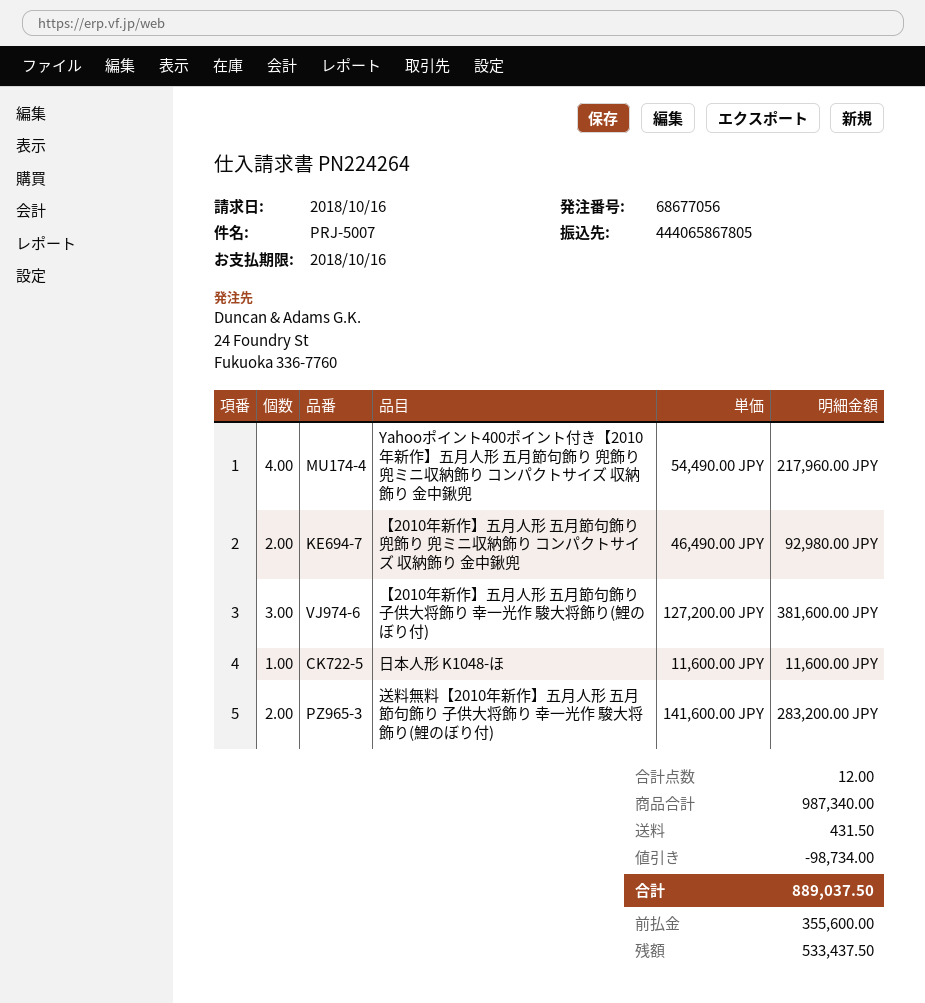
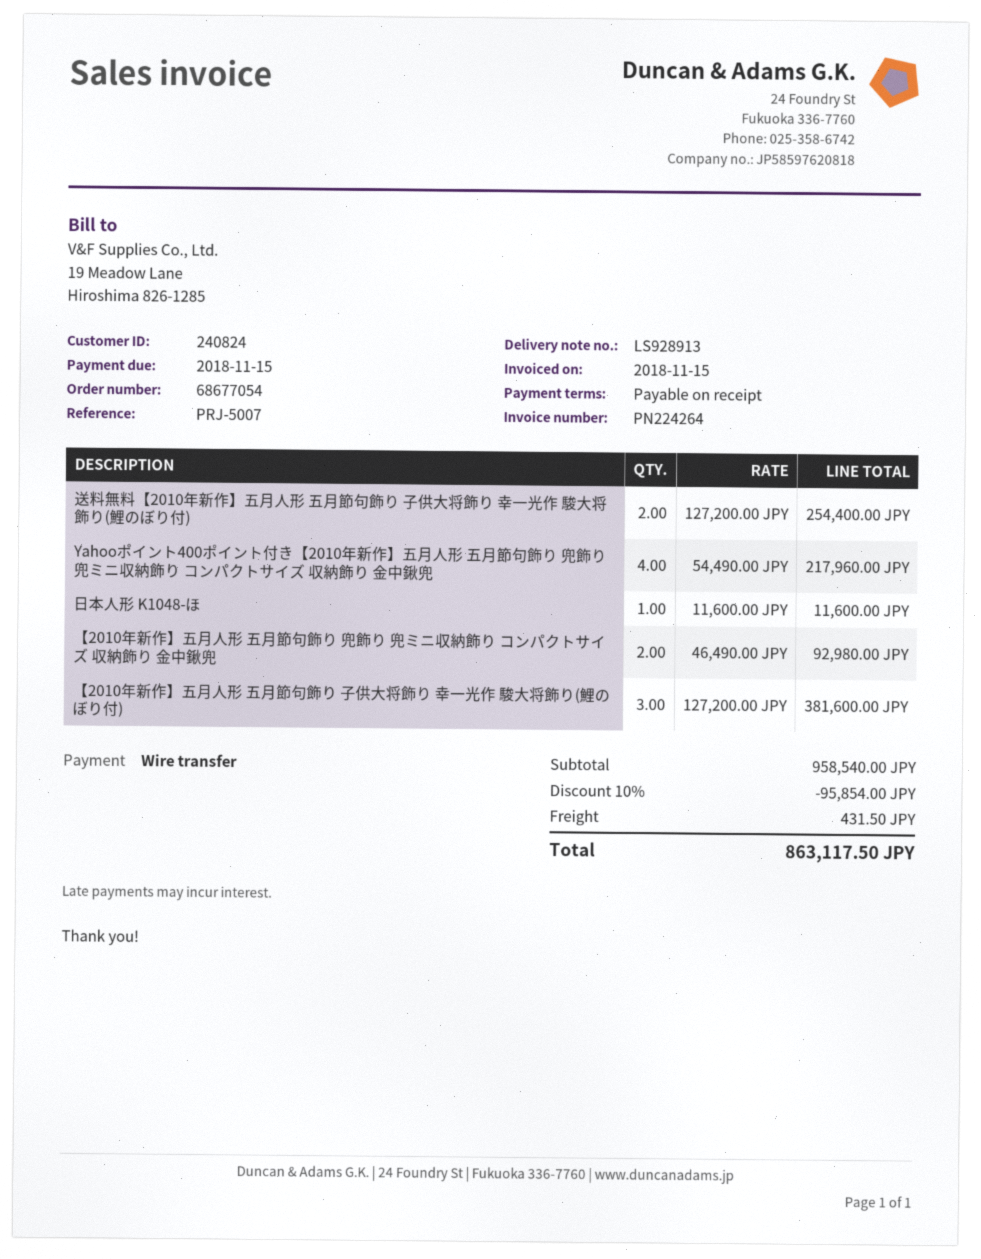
order number: 68677056 -> 68677054
invoice date: 2018-10-16 -> 2018-11-15
due date: 2018-10-16 -> 2018-11-15
送料無料【2010年新作】五月人形 五月節句飾り 子供大将飾り 幸一光作 駿大将飾り(鯉のぼり付): 2 x 141600.00 = 283200.00 -> 2 x 127200.00 = 254400.00
subtotal: 987340.00 -> 958540.00
discount: 98734.00 -> 95854.00
total: 889037.50 -> 863117.50

